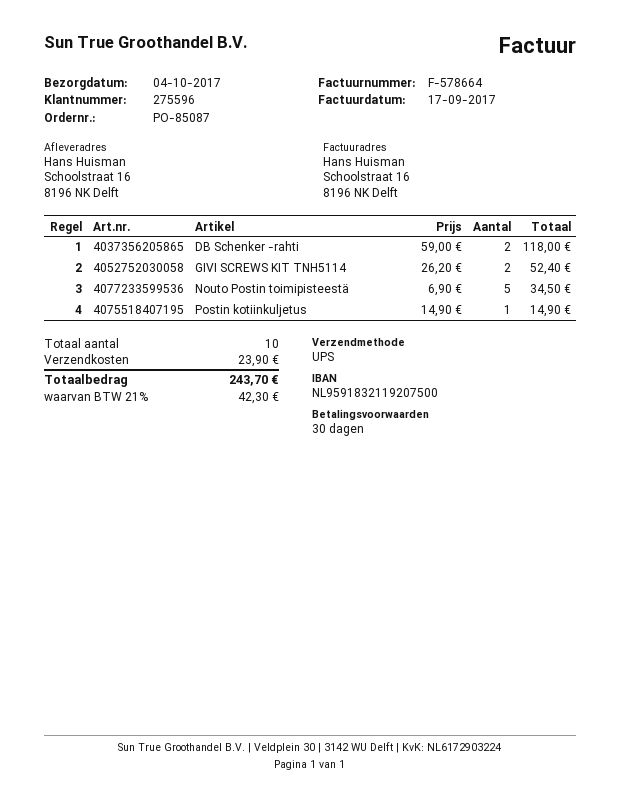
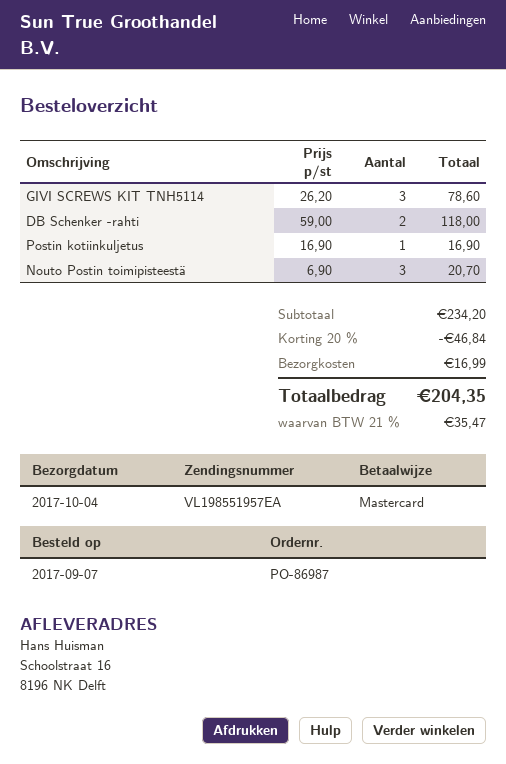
order number: PO-85087 -> PO-86987
GIVI SCREWS KIT TNH5114: 2 x 26.20 = 52.40 -> 3 x 26.20 = 78.60
Nouto Postin toimipisteestä: 5 x 6.90 = 34.50 -> 3 x 6.90 = 20.70
Postin kotiinkuljetus: 1 x 14.90 = 14.90 -> 1 x 16.90 = 16.90
discount: none -> 20% = 46.84
shipping: 23.90 -> 16.99
tax: 21% = 42.30 -> 21% = 35.47
total: 243.70 -> 204.35

